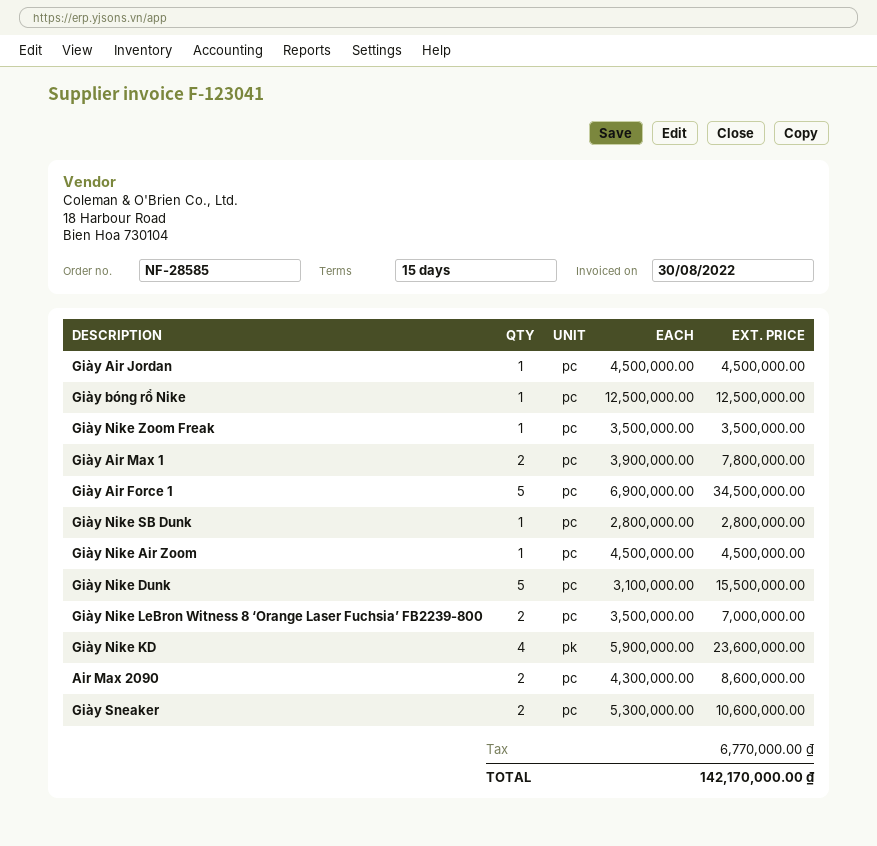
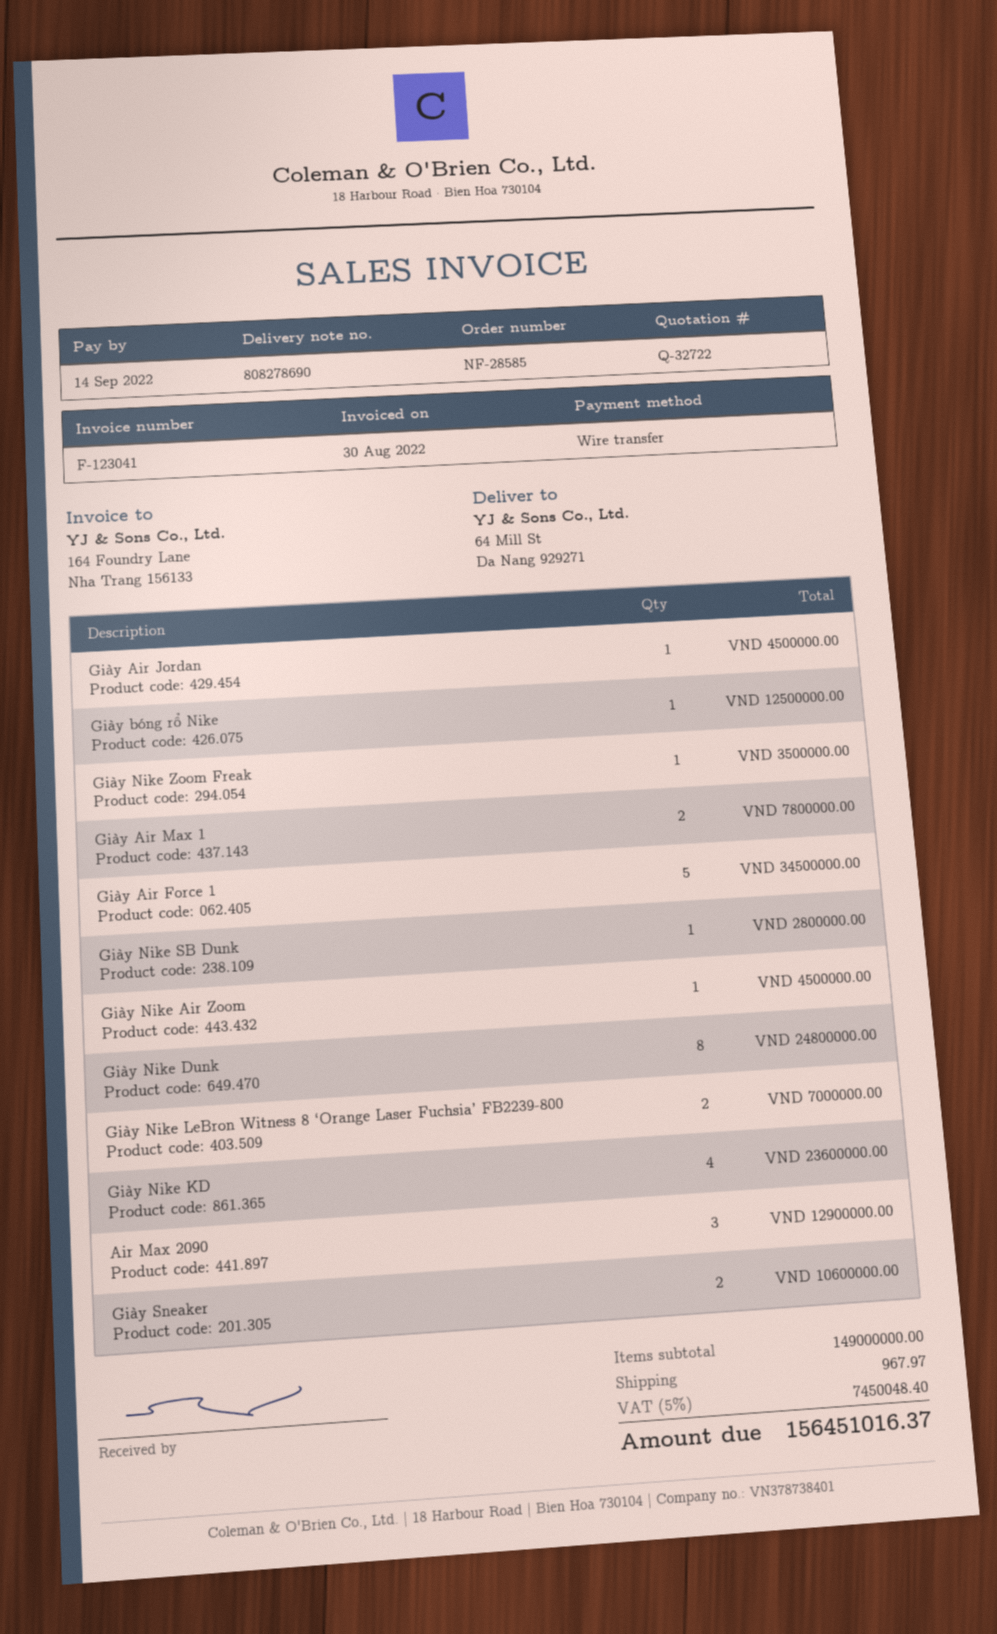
Giày Nike Dunk: 5 for 15500000.00 -> 8 for 24800000.00
Air Max 2090: 2 for 8600000.00 -> 3 for 12900000.00
shipping: none -> 967.97
tax: 6770000.00 -> 7450048.40
total: 142170000.00 -> 156451016.37

